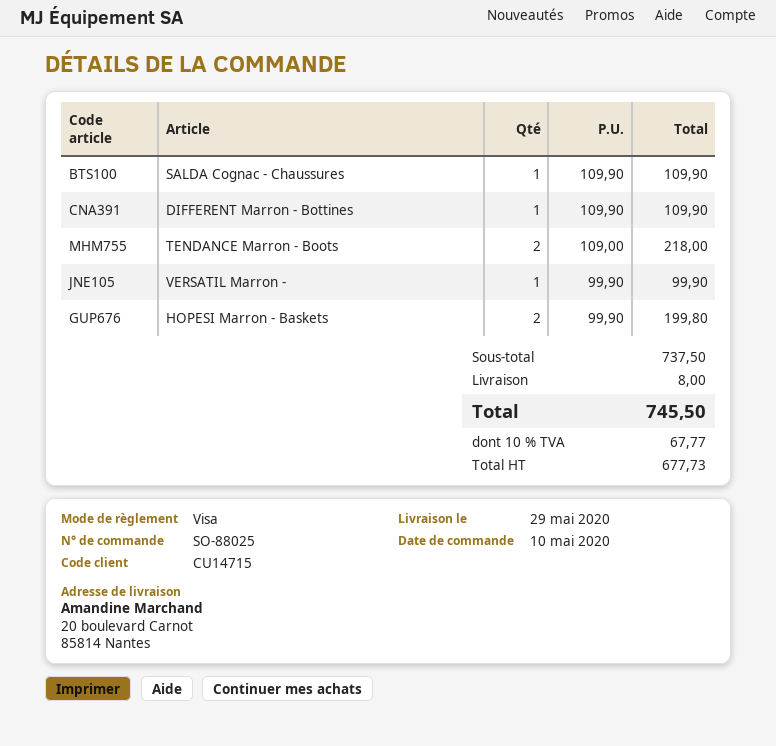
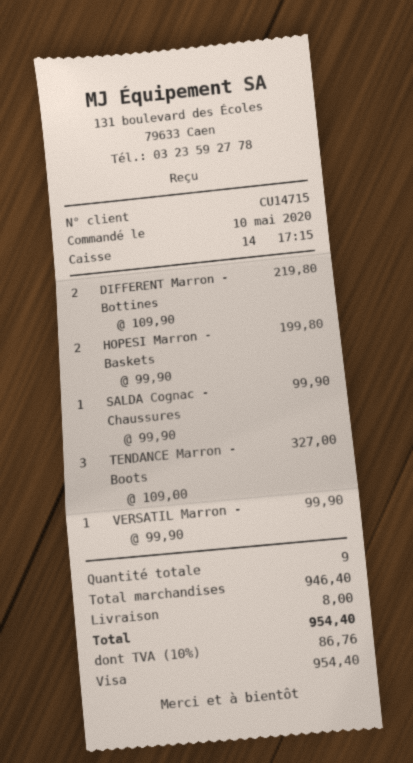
SALDA Cognac - Chaussures: 1 x 109.90 = 109.90 -> 1 x 99.90 = 99.90
DIFFERENT Marron - Bottines: 1 x 109.90 = 109.90 -> 2 x 109.90 = 219.80
TENDANCE Marron - Boots: 2 x 109.00 = 218.00 -> 3 x 109.00 = 327.00
subtotal: 737.50 -> 946.40
tax: 10% = 67.77 -> 10% = 86.76
total: 745.50 -> 954.40

